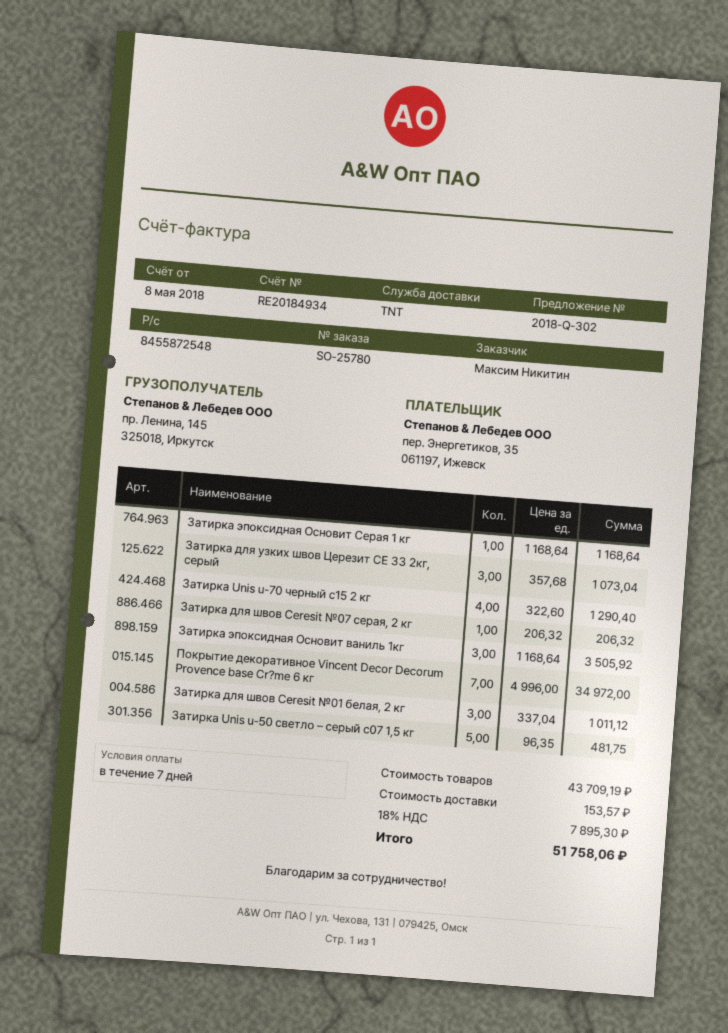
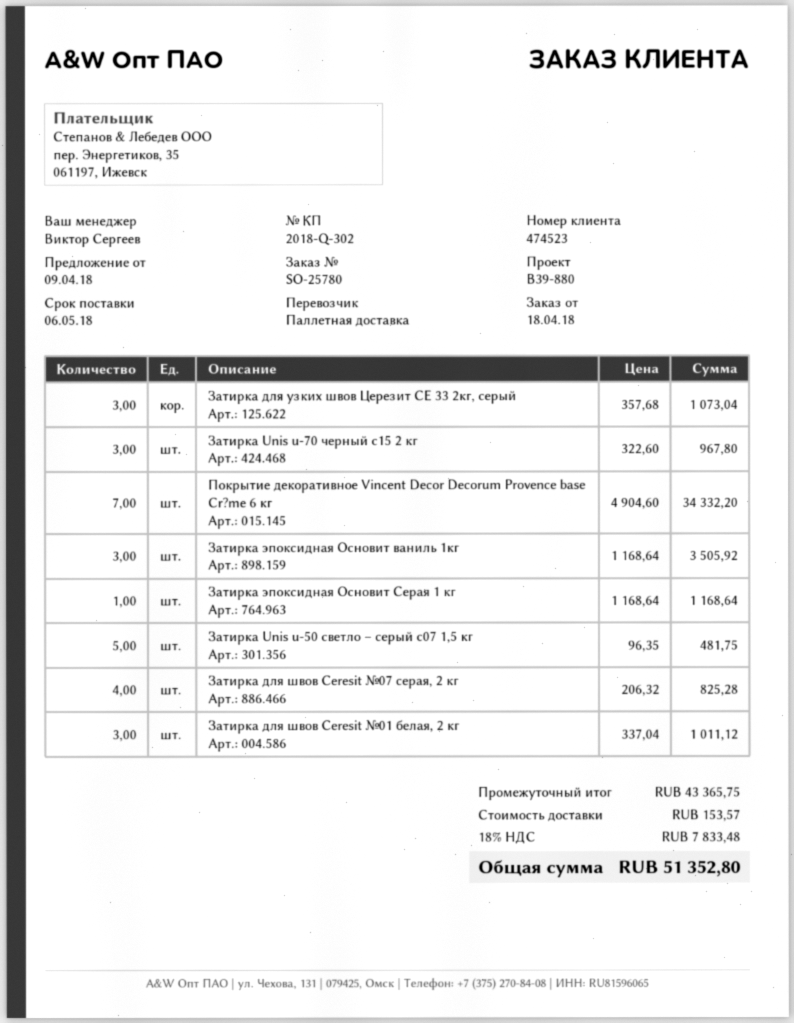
shipping method: TNT -> pallet freight
Затирка Unis u-70 черный с15 2 кг: 4 x 322.60 = 1290.40 -> 3 x 322.60 = 967.80
Затирка для швов Ceresit №07 серая, 2 кг: 1 x 206.32 = 206.32 -> 4 x 206.32 = 825.28
Покрытие декоративное Vincent Decor Decorum Provence base Cr?me 6 кг: 7 x 4996.00 = 34972.00 -> 7 x 4904.60 = 34332.20
subtotal: 43709.19 -> 43365.75
tax: 18% = 7895.30 -> 18% = 7833.48
total: 51758.06 -> 51352.80

